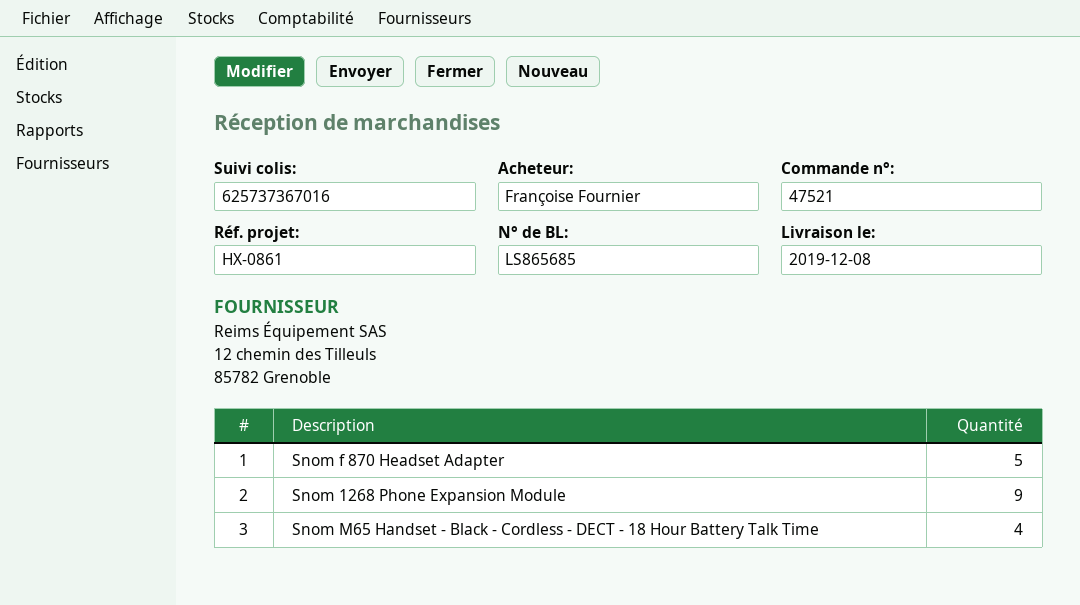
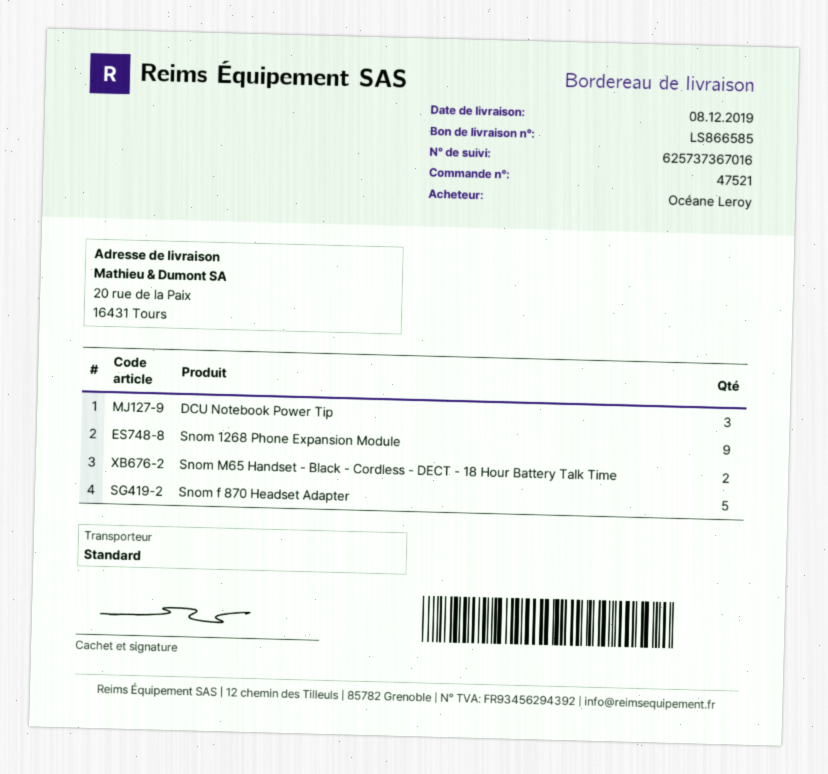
delivery note number: LS865685 -> LS866585
ordered by: Françoise Fournier -> Océane Leroy
Snom M65 Handset - Black - Cordless - DECT - 18 Hour Battery Talk Time: 4 -> 2
DCU Notebook Power Tip: none -> 3

